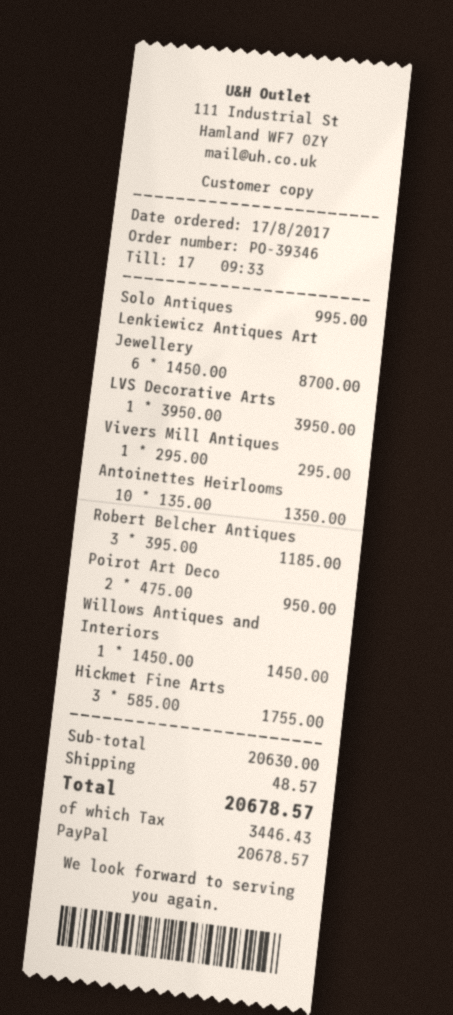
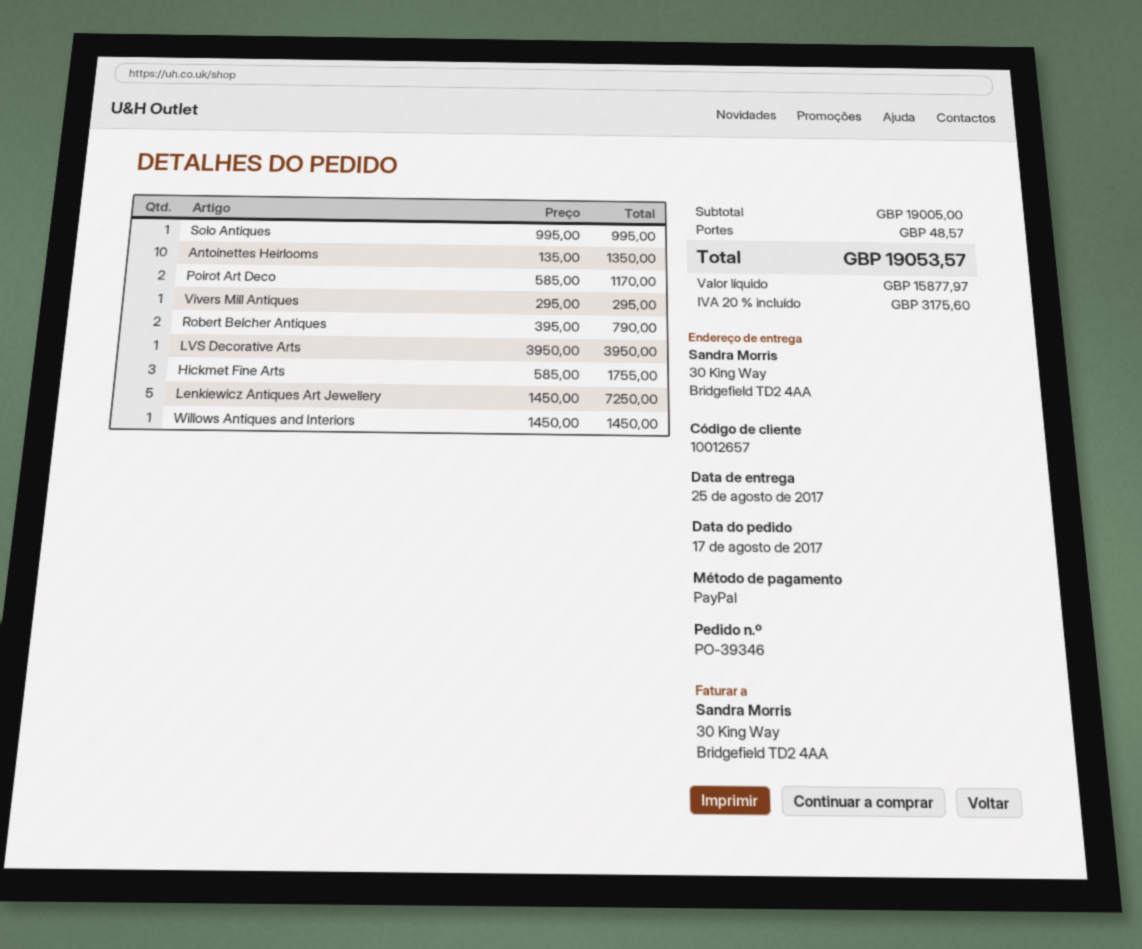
Lenkiewicz Antiques Art Jewellery: 6 x 1450.00 = 8700.00 -> 5 x 1450.00 = 7250.00
Robert Belcher Antiques: 3 x 395.00 = 1185.00 -> 2 x 395.00 = 790.00
Poirot Art Deco: 2 x 475.00 = 950.00 -> 2 x 585.00 = 1170.00
subtotal: 20630.00 -> 19005.00
tax: 3446.43 -> 3175.60
total: 20678.57 -> 19053.57

